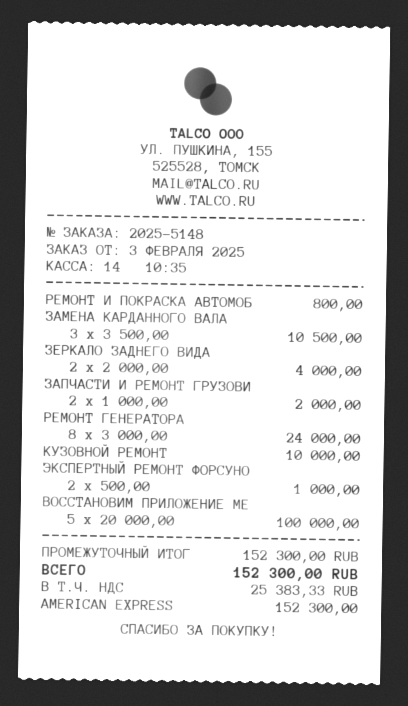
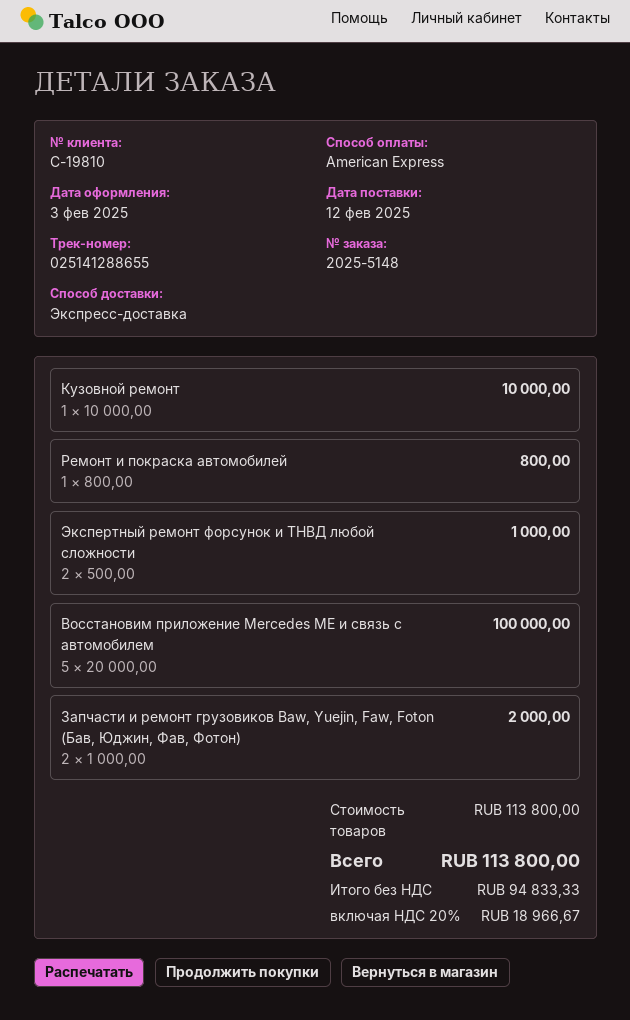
ЗАМЕНА КАРДАННОГО ВАЛА: 3 x 3500.00 = 10500.00 -> none
ЗЕРКАЛО ЗАДНЕГО ВИДА: 2 x 2000.00 = 4000.00 -> none
РЕМОНТ ГЕНЕРАТОРА: 8 x 3000.00 = 24000.00 -> none
subtotal: 152300.00 -> 113800.00
tax: 25383.33 -> 18966.67
total: 152300.00 -> 113800.00

